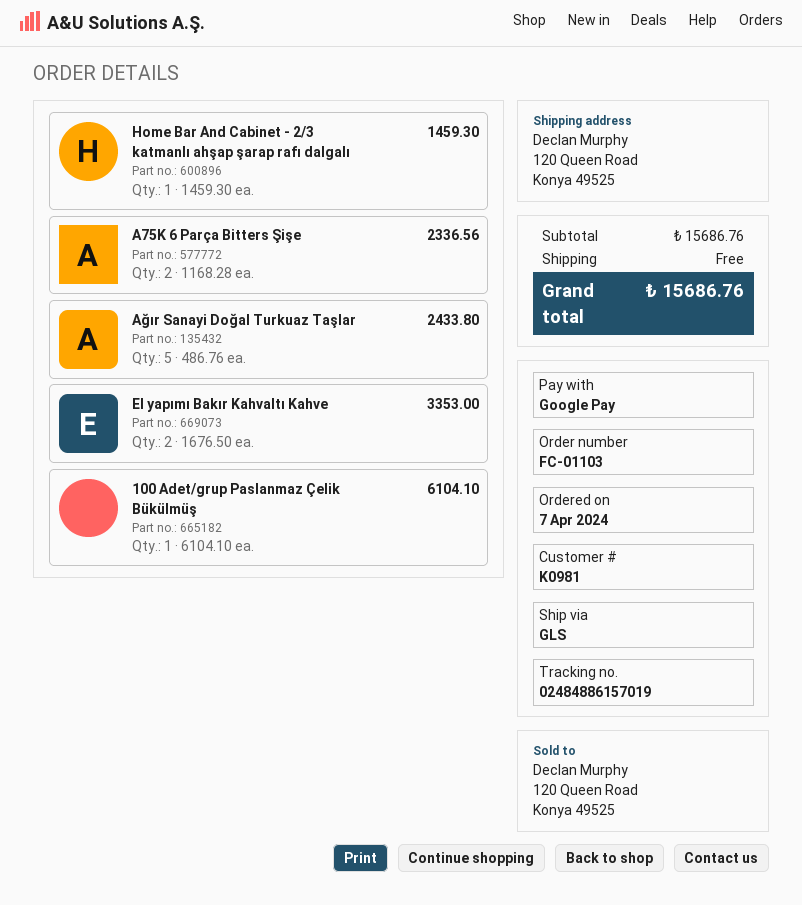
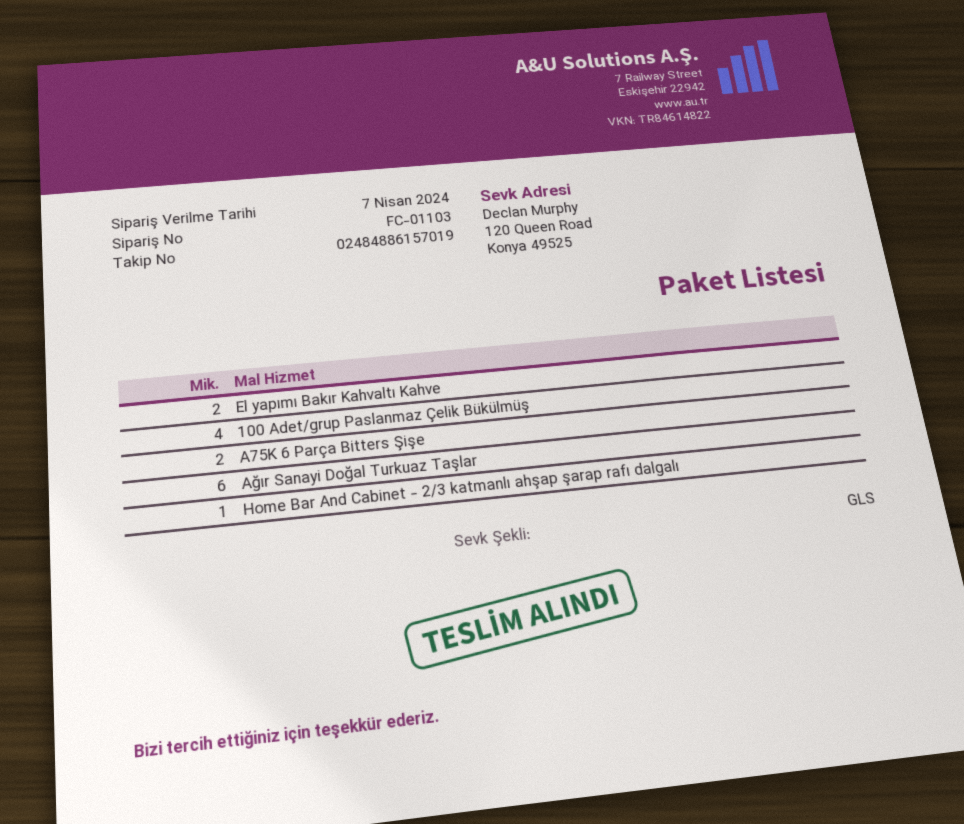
Ağır Sanayi Doğal Turkuaz Taşlar: 5 -> 6
100 Adet/grup Paslanmaz Çelik Bükülmüş: 1 -> 4

